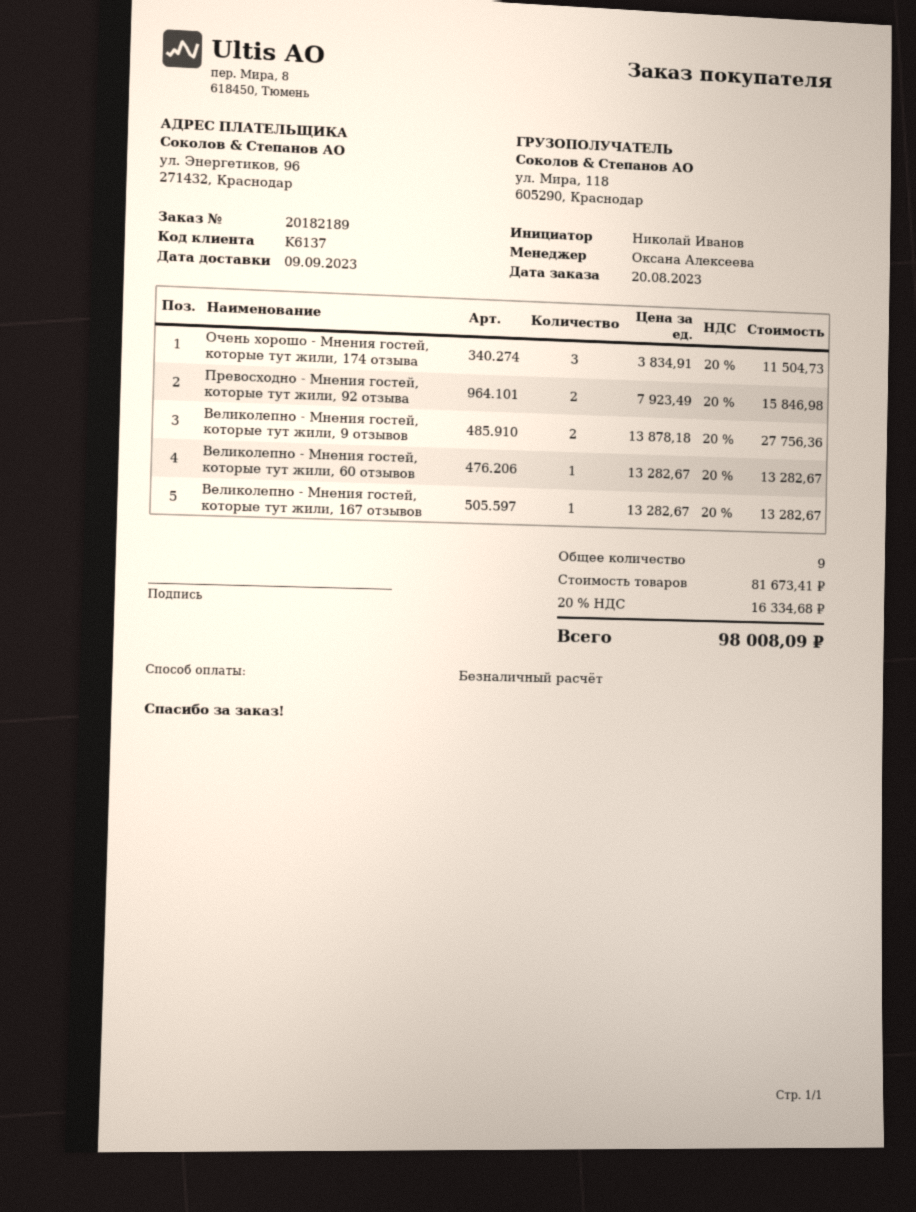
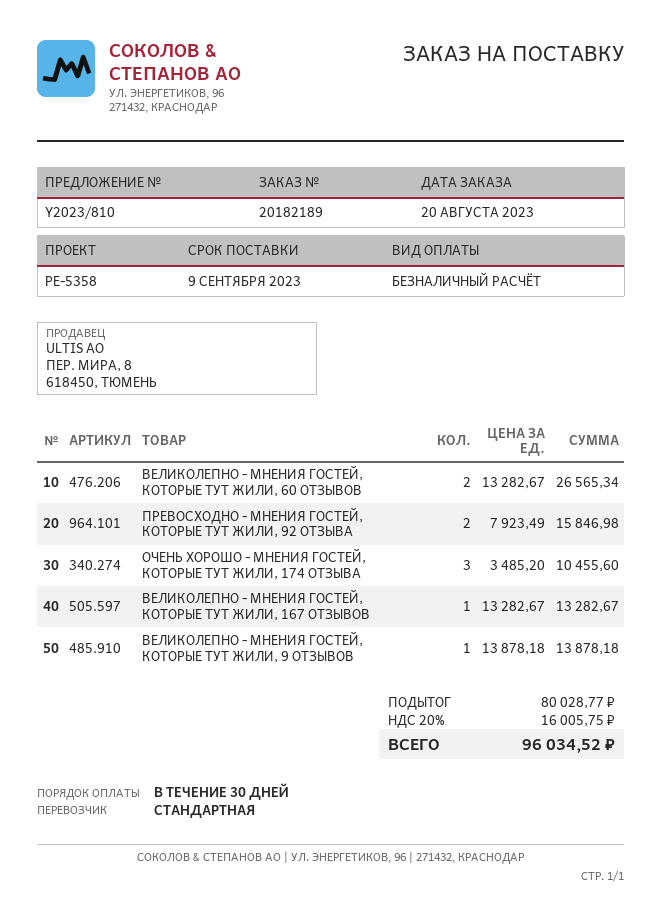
Очень хорошо - Мнения гостей, которые тут жили, 174 отзыва: 3 x 3834.91 = 11504.73 -> 3 x 3485.20 = 10455.60
Великолепно - Мнения гостей, которые тут жили, 9 отзывов: 2 x 13878.18 = 27756.36 -> 1 x 13878.18 = 13878.18
Великолепно - Мнения гостей, которые тут жили, 60 отзывов: 1 x 13282.67 = 13282.67 -> 2 x 13282.67 = 26565.34
subtotal: 81673.41 -> 80028.77
tax: 20% = 16334.68 -> 20% = 16005.75
total: 98008.09 -> 96034.52

